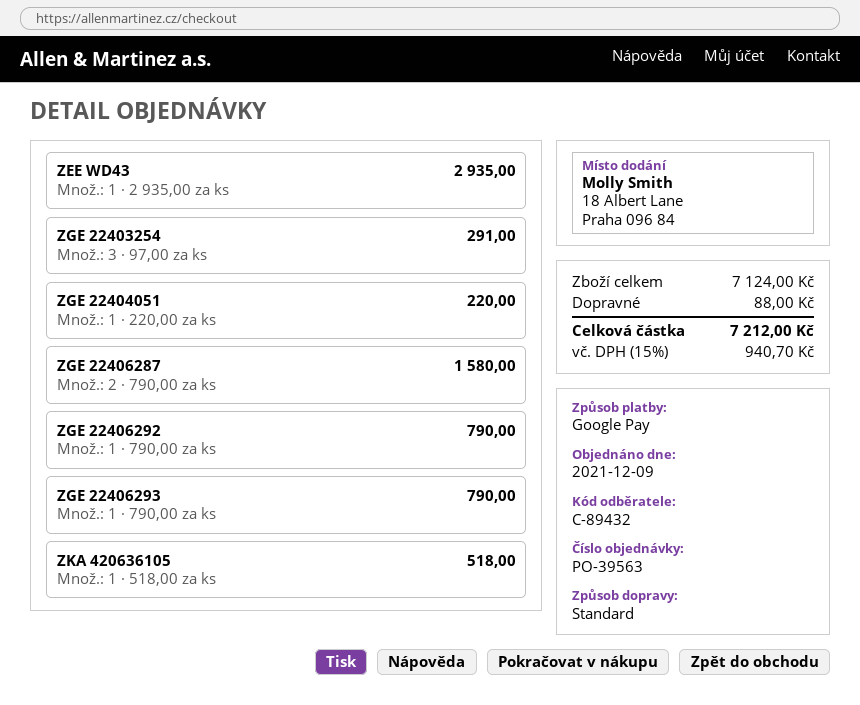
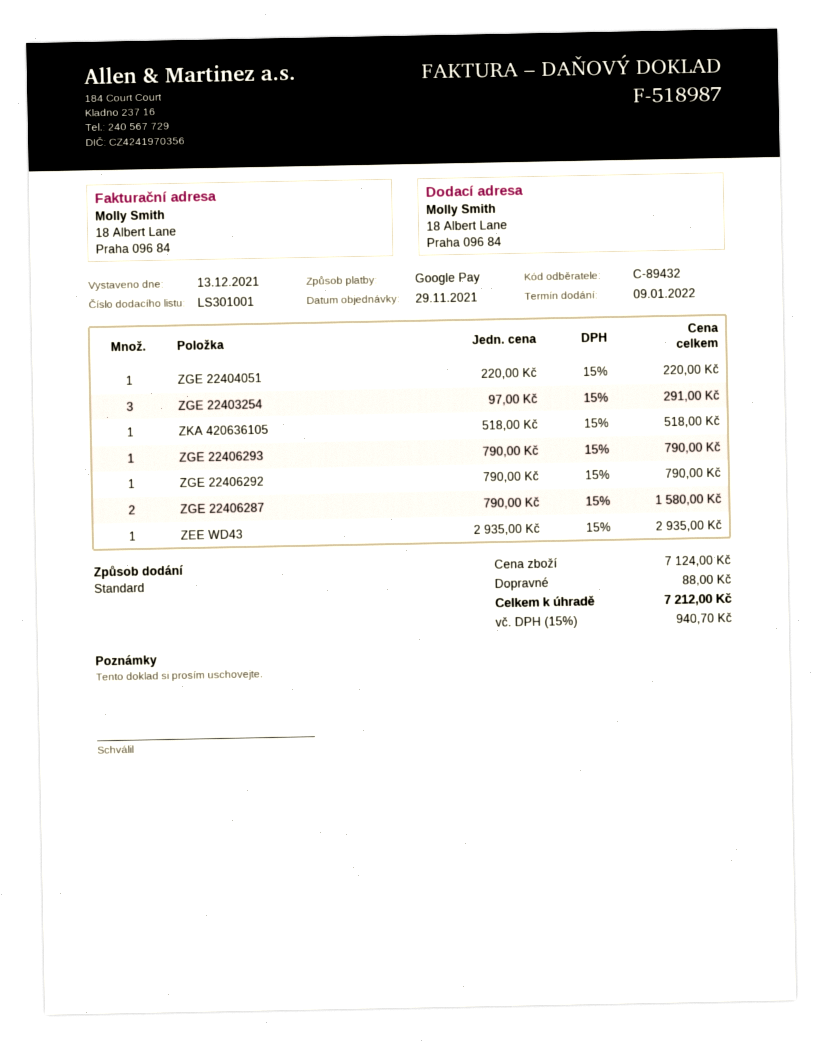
order date: 2021-12-09 -> 2021-11-29

